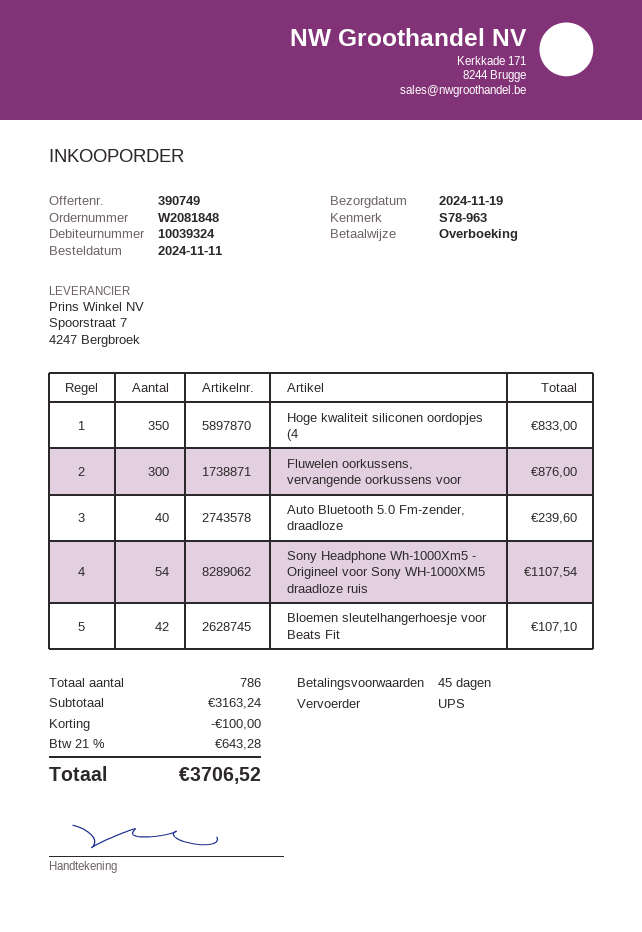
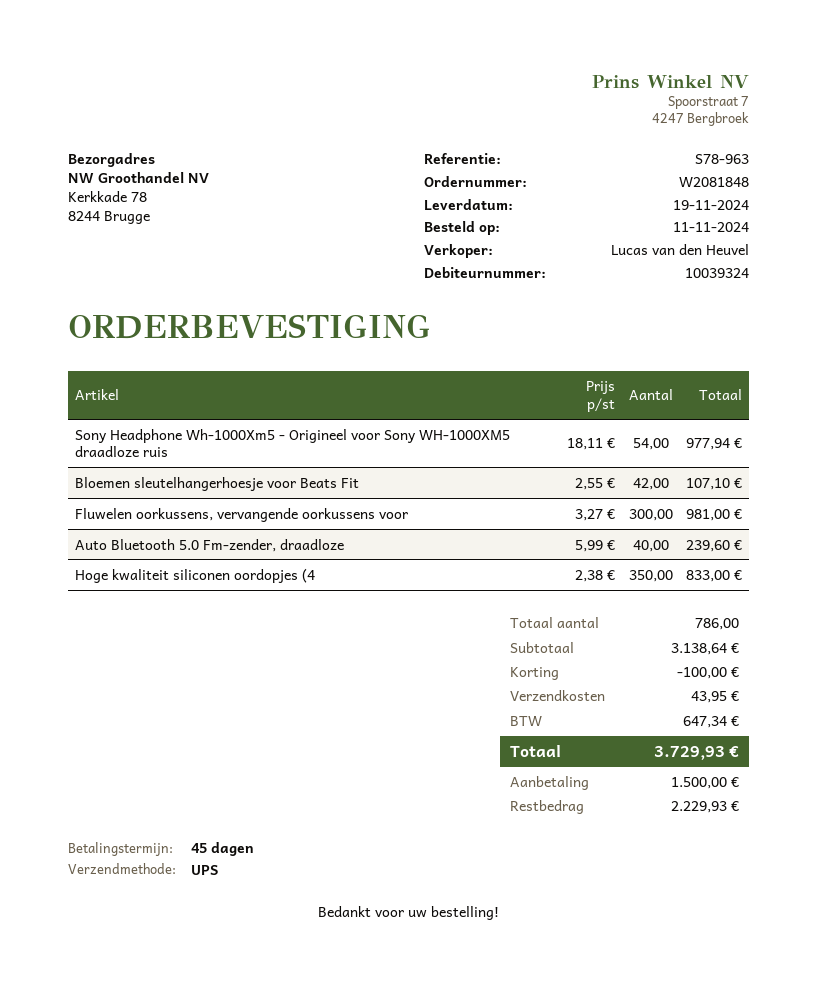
Fluwelen oorkussens, vervangende oorkussens voor: 300 for 876.00 -> 300 for 981.00
Sony Headphone Wh-1000Xm5 - Origineel voor Sony WH-1000XM5 draadloze ruis: 54 for 1107.54 -> 54 for 977.94
subtotal: 3163.24 -> 3138.64
shipping: none -> 43.95
tax: 643.28 -> 647.34
total: 3706.52 -> 3729.93

